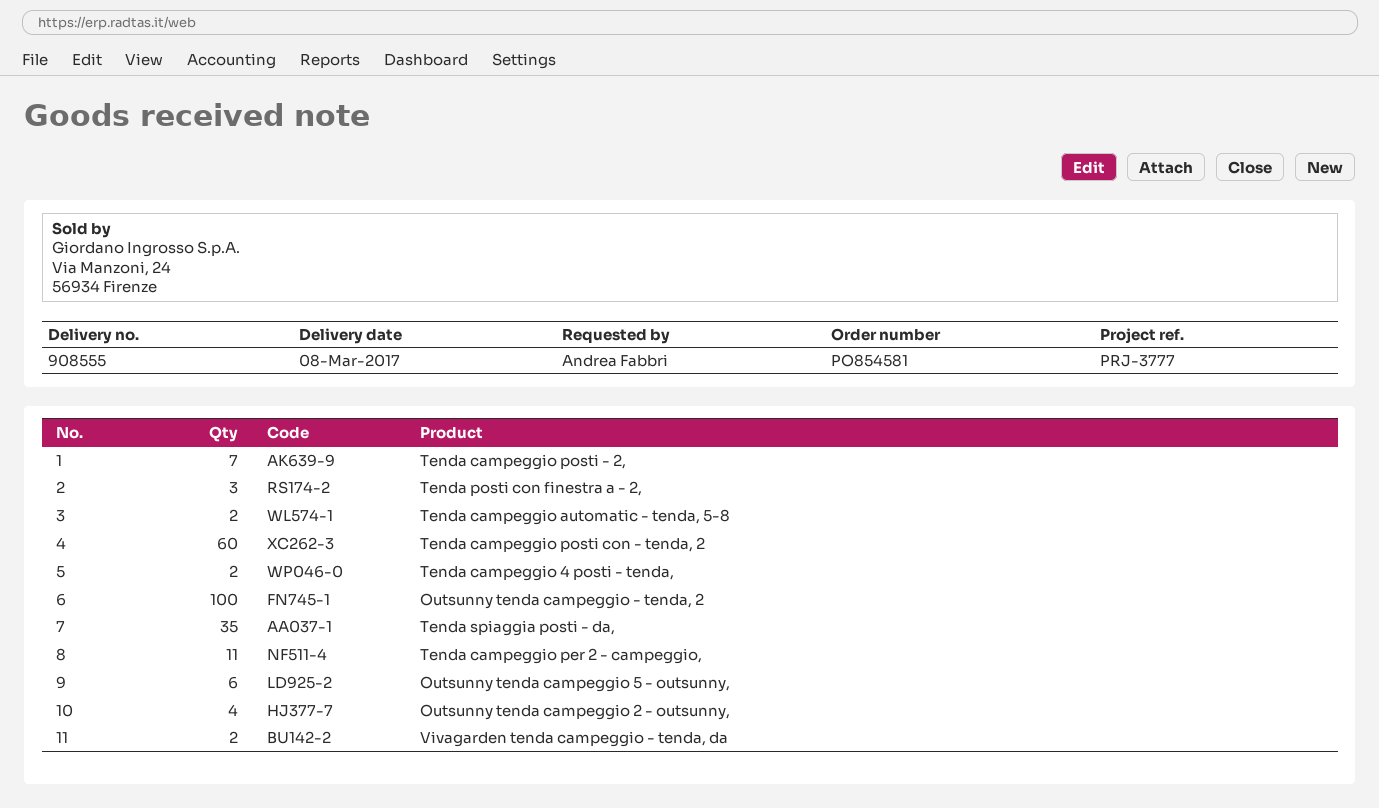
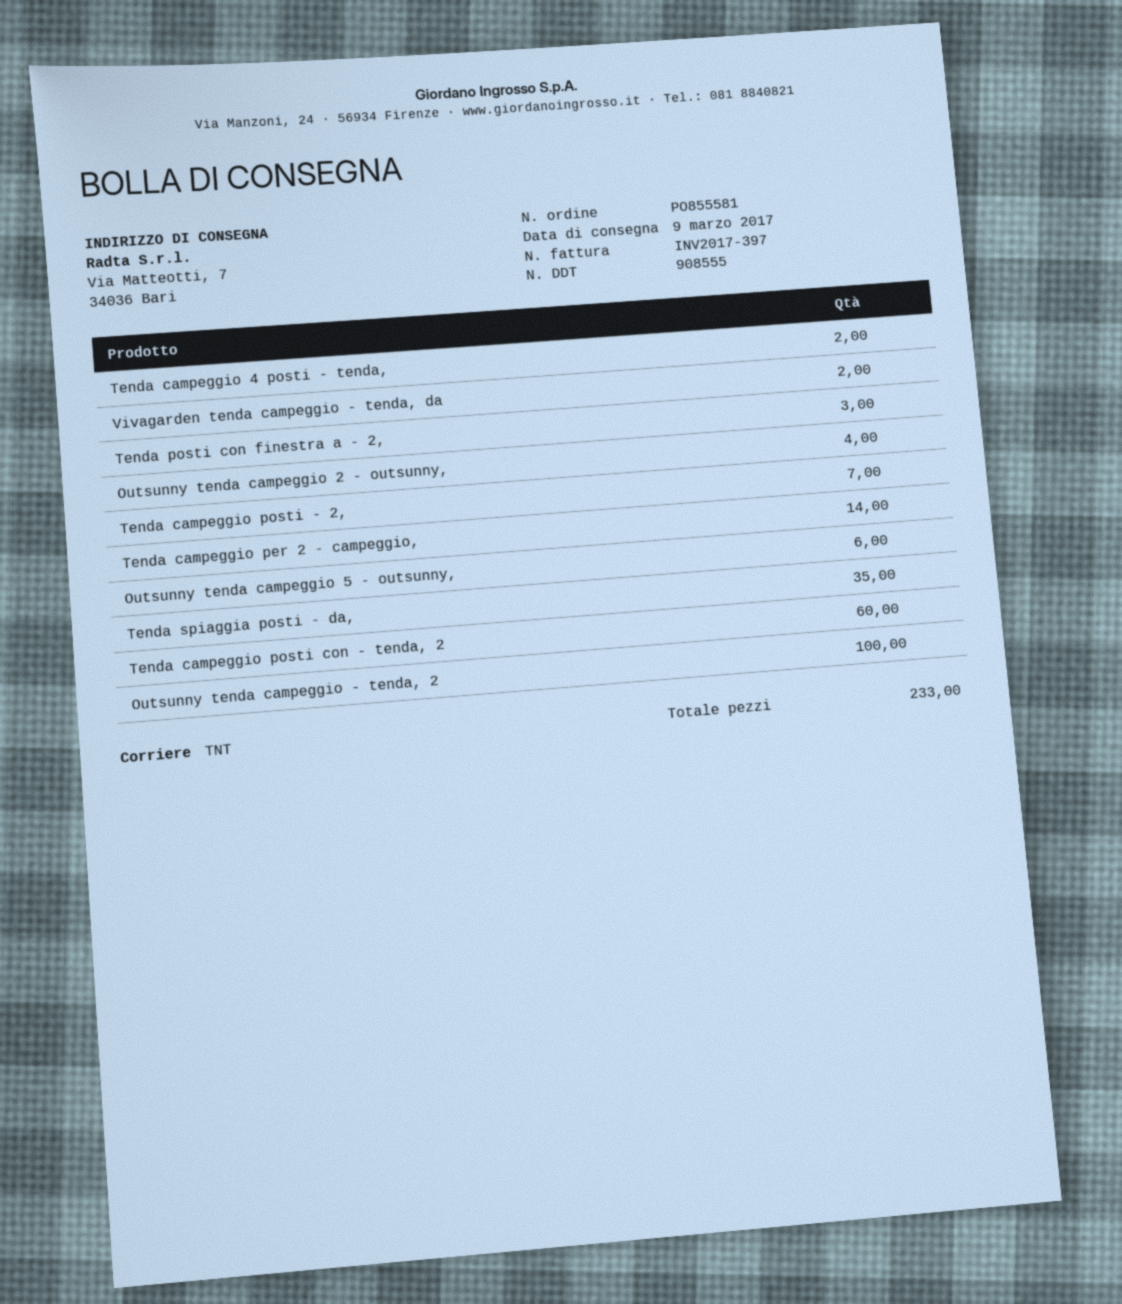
order number: PO854581 -> PO855581
delivery date: 2017-03-08 -> 2017-03-09
Tenda campeggio automatic - tenda, 5-8: 2 -> none
Tenda campeggio per 2 - campeggio,: 11 -> 14

